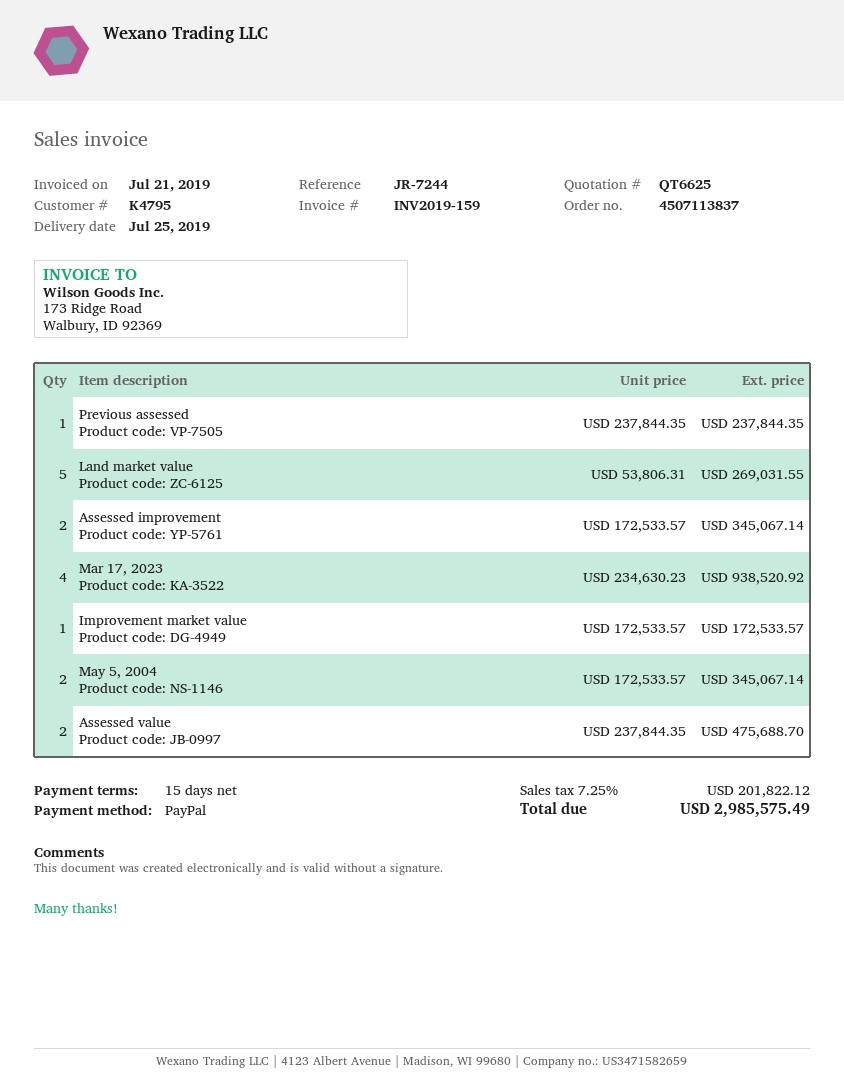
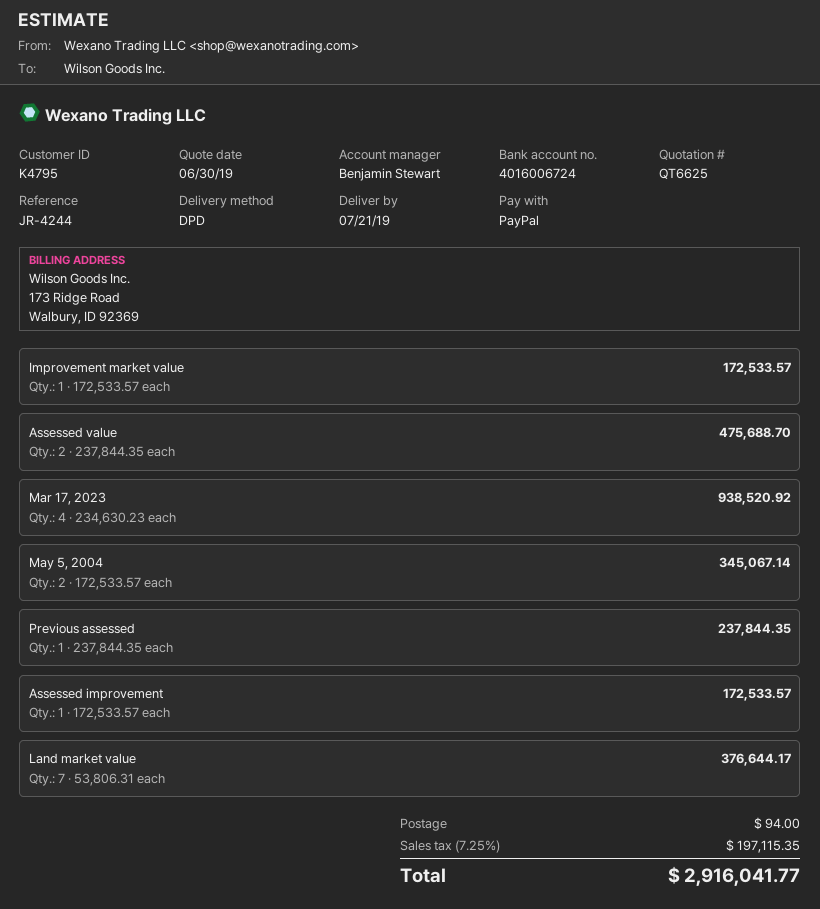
delivery date: 2019-07-25 -> 2019-07-21
reference: JR-7244 -> JR-4244
Land market value: 5 x 53806.31 = 269031.55 -> 7 x 53806.31 = 376644.17
Assessed improvement: 2 x 172533.57 = 345067.14 -> 1 x 172533.57 = 172533.57
shipping: none -> 94.00
tax: 7.25% = 201822.12 -> 7.25% = 197115.35
total: 2985575.49 -> 2916041.77

